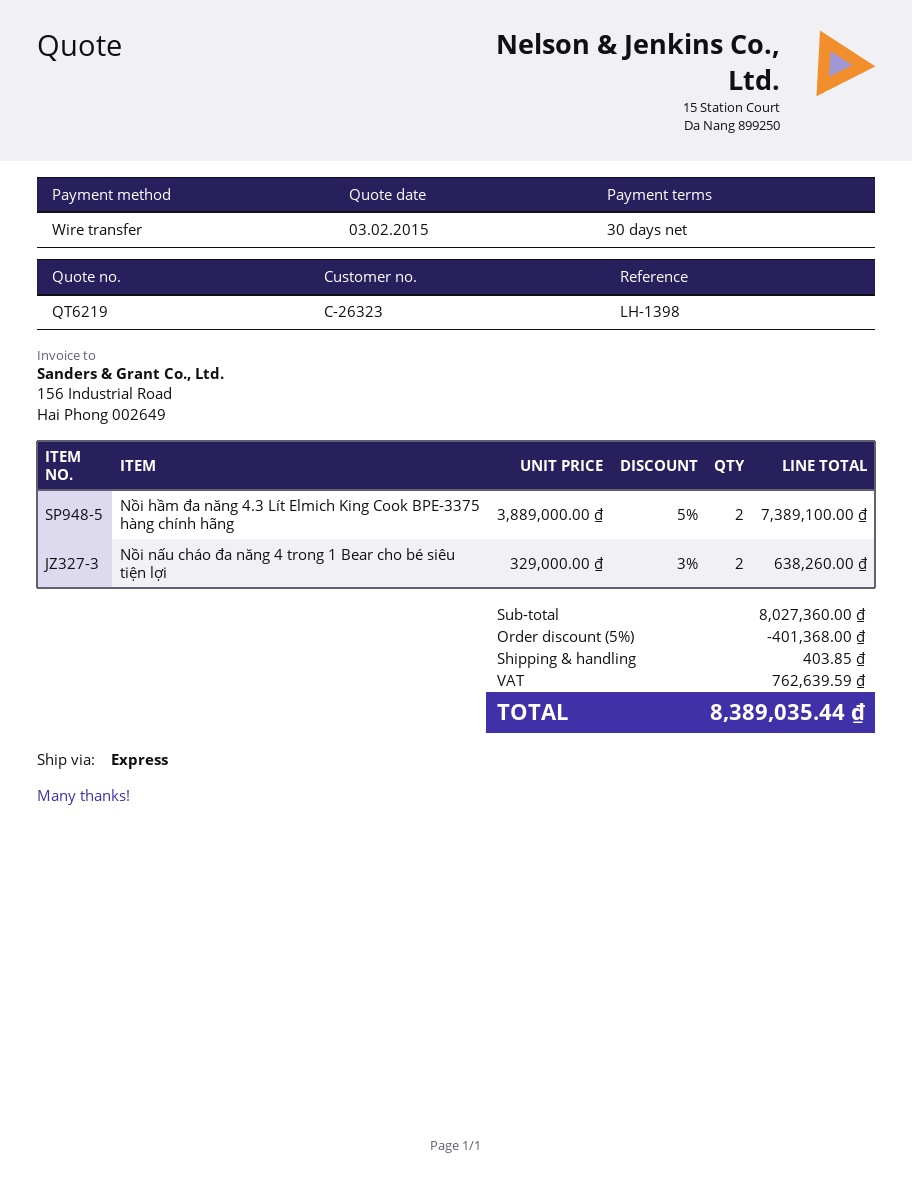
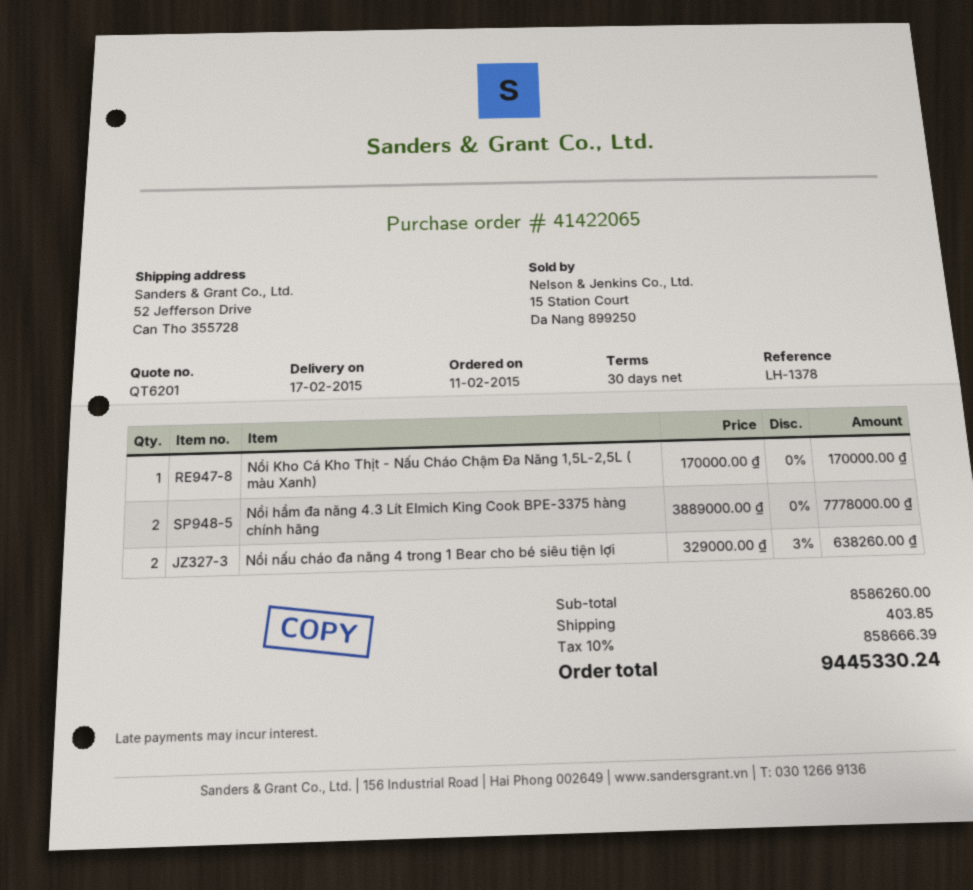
quote number: QT6219 -> QT6201
reference: LH-1398 -> LH-1378
Nồi hầm đa năng 4.3 Lít Elmich King Cook BPE-3375 hàng chính hãng: 2 x 3889000.00 - 5% = 7389100.00 -> 2 x 3889000.00 = 7778000.00
Nồi Kho Cá Kho Thịt - Nấu Cháo Chậm Đa Năng 1,5L-2,5L ( màu Xanh): none -> 1 x 170000.00 = 170000.00
subtotal: 8027360.00 -> 8586260.00
discount: 5% = 401368.00 -> none
tax: 762639.59 -> 858666.39
total: 8389035.44 -> 9445330.24

